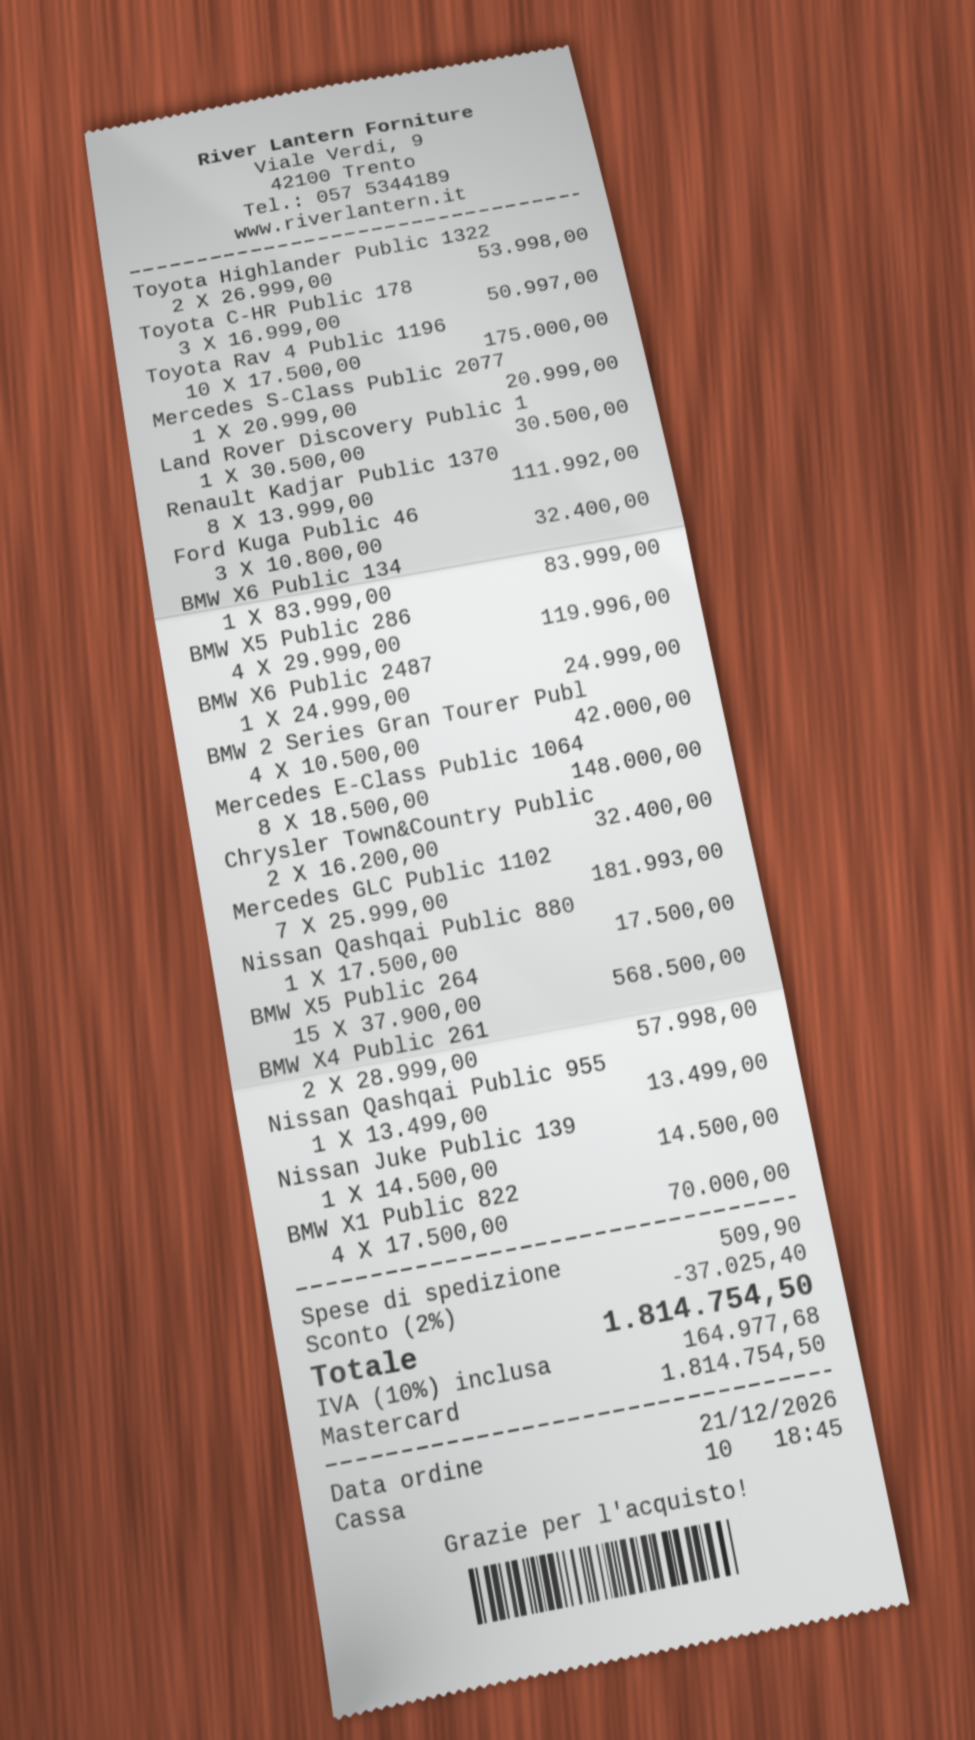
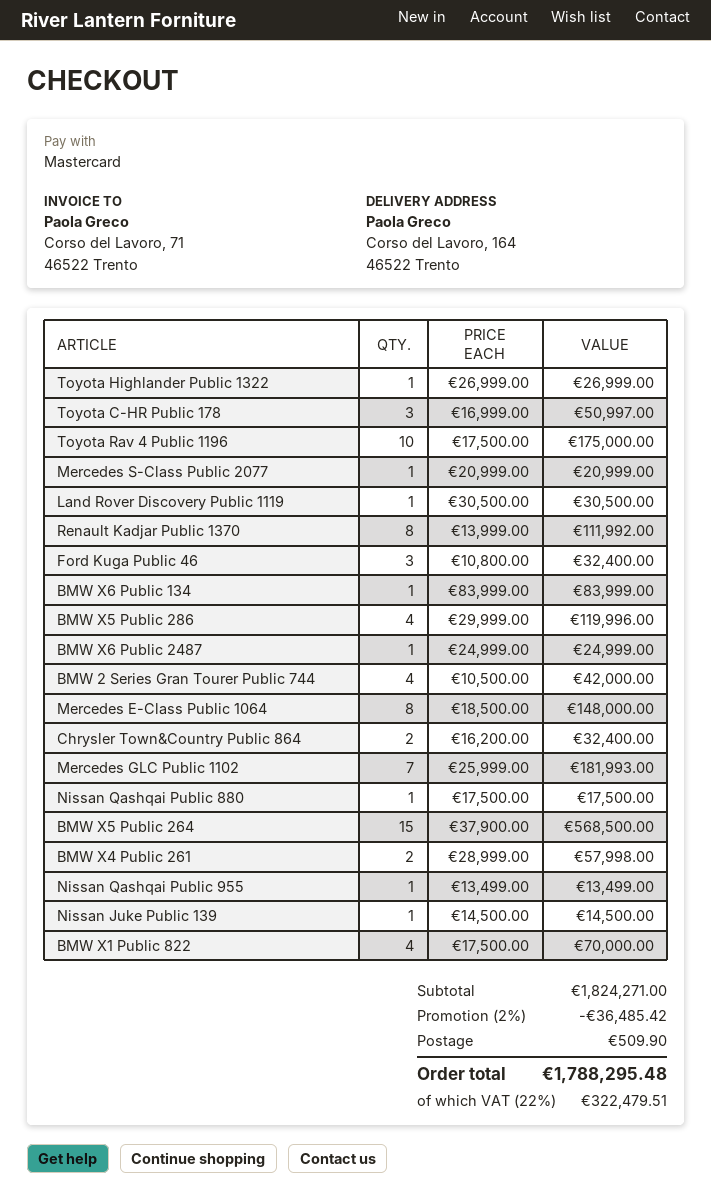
Toyota Highlander Public 1322: 2 x 26999.00 = 53998.00 -> 1 x 26999.00 = 26999.00
discount: 2% = 37025.40 -> 2% = 36485.42
tax: 10% = 164977.68 -> 22% = 322479.51
total: 1814754.50 -> 1788295.48

